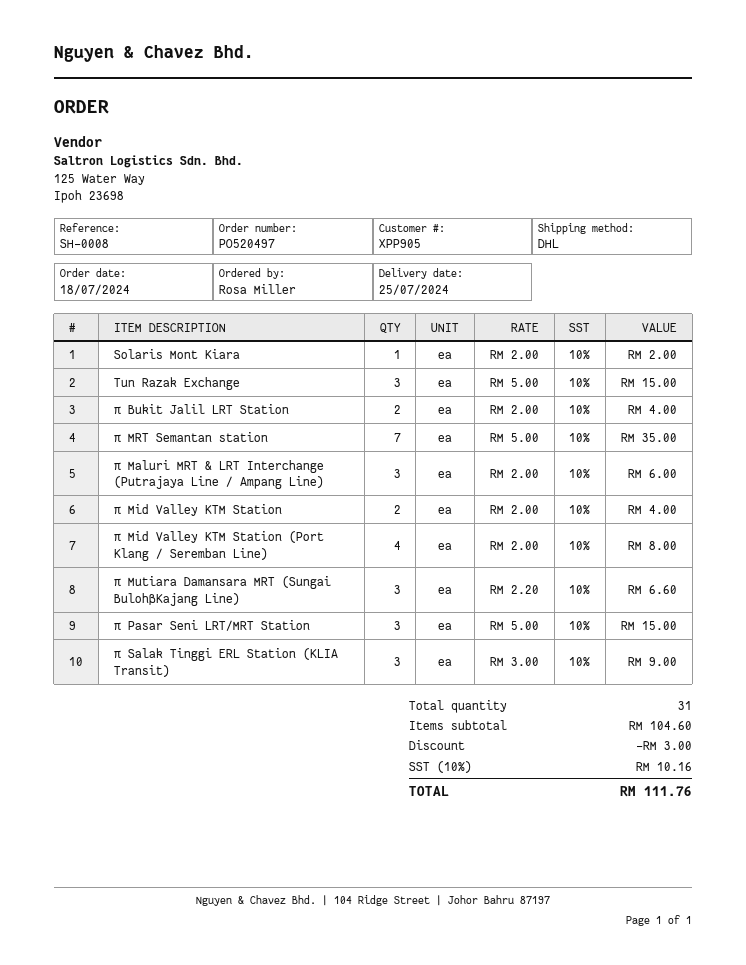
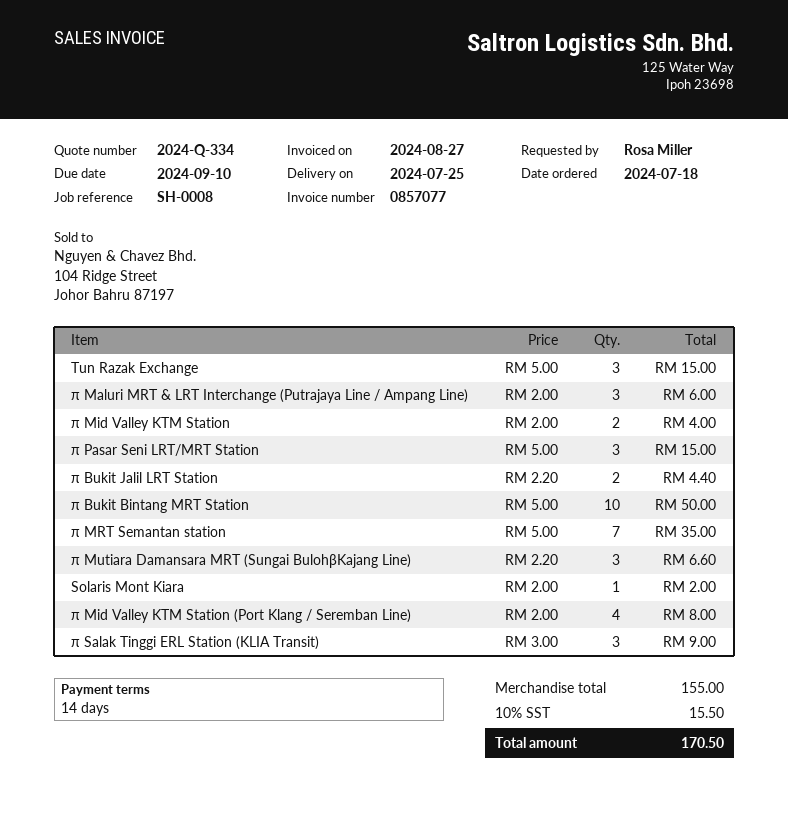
π Bukit Jalil LRT Station: 2 x 2.00 = 4.00 -> 2 x 2.20 = 4.40
π Bukit Bintang MRT Station: none -> 10 x 5.00 = 50.00
subtotal: 104.60 -> 155.00
discount: 3.00 -> none
tax: 10% = 10.16 -> 10% = 15.50
total: 111.76 -> 170.50

